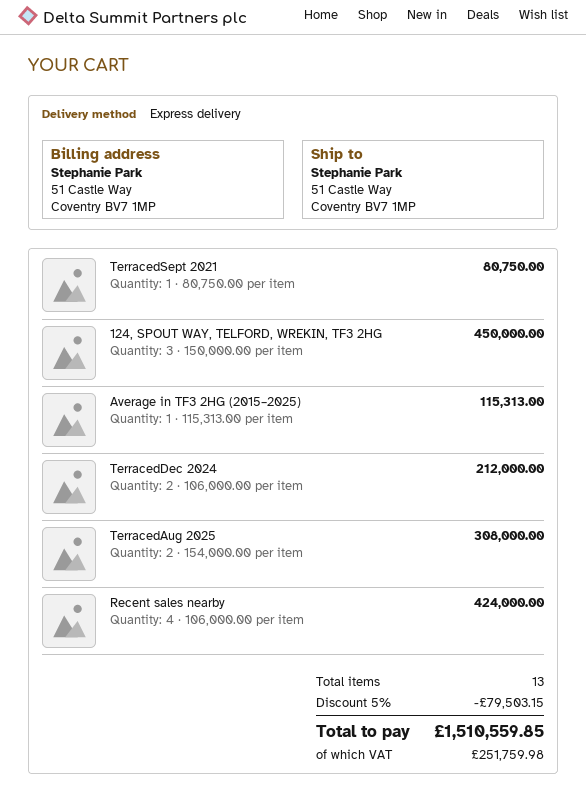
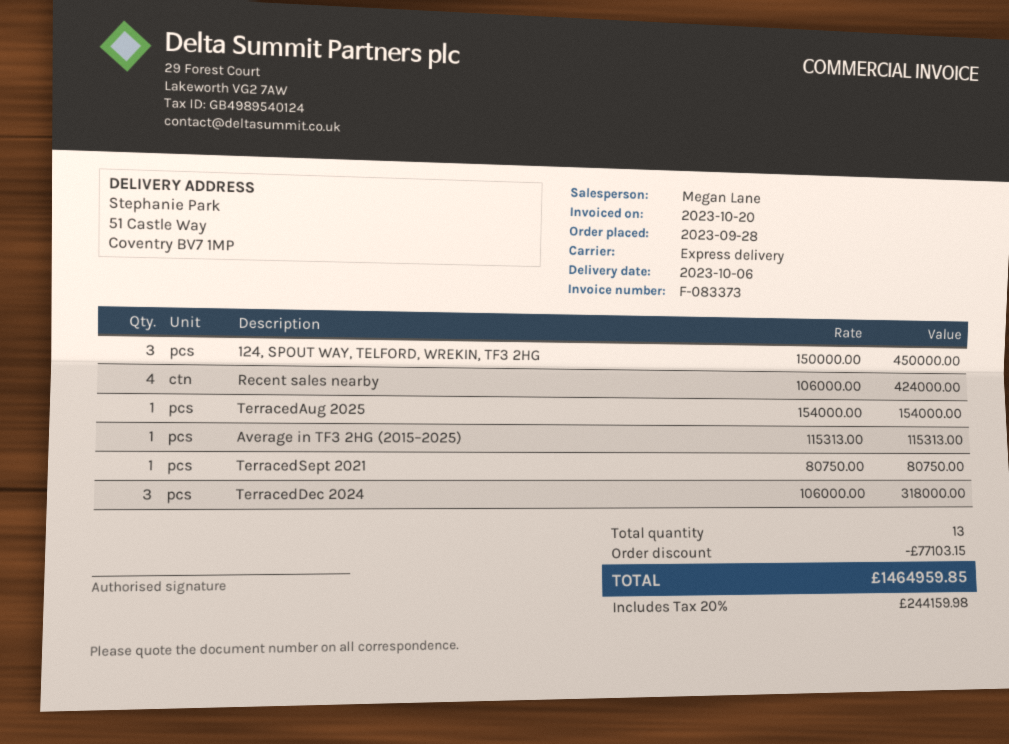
TerracedDec 2024: 2 x 106000.00 = 212000.00 -> 3 x 106000.00 = 318000.00
TerracedAug 2025: 2 x 154000.00 = 308000.00 -> 1 x 154000.00 = 154000.00
discount: 79503.15 -> 77103.15
tax: 251759.98 -> 244159.98
total: 1510559.85 -> 1464959.85

